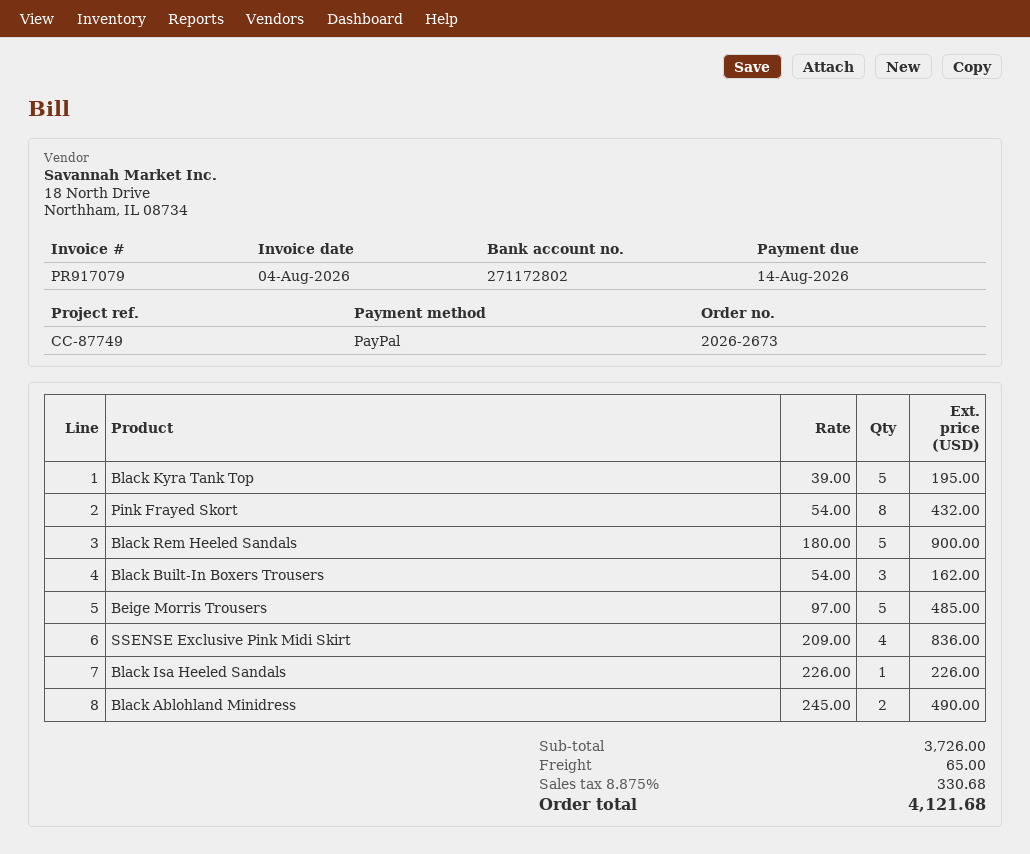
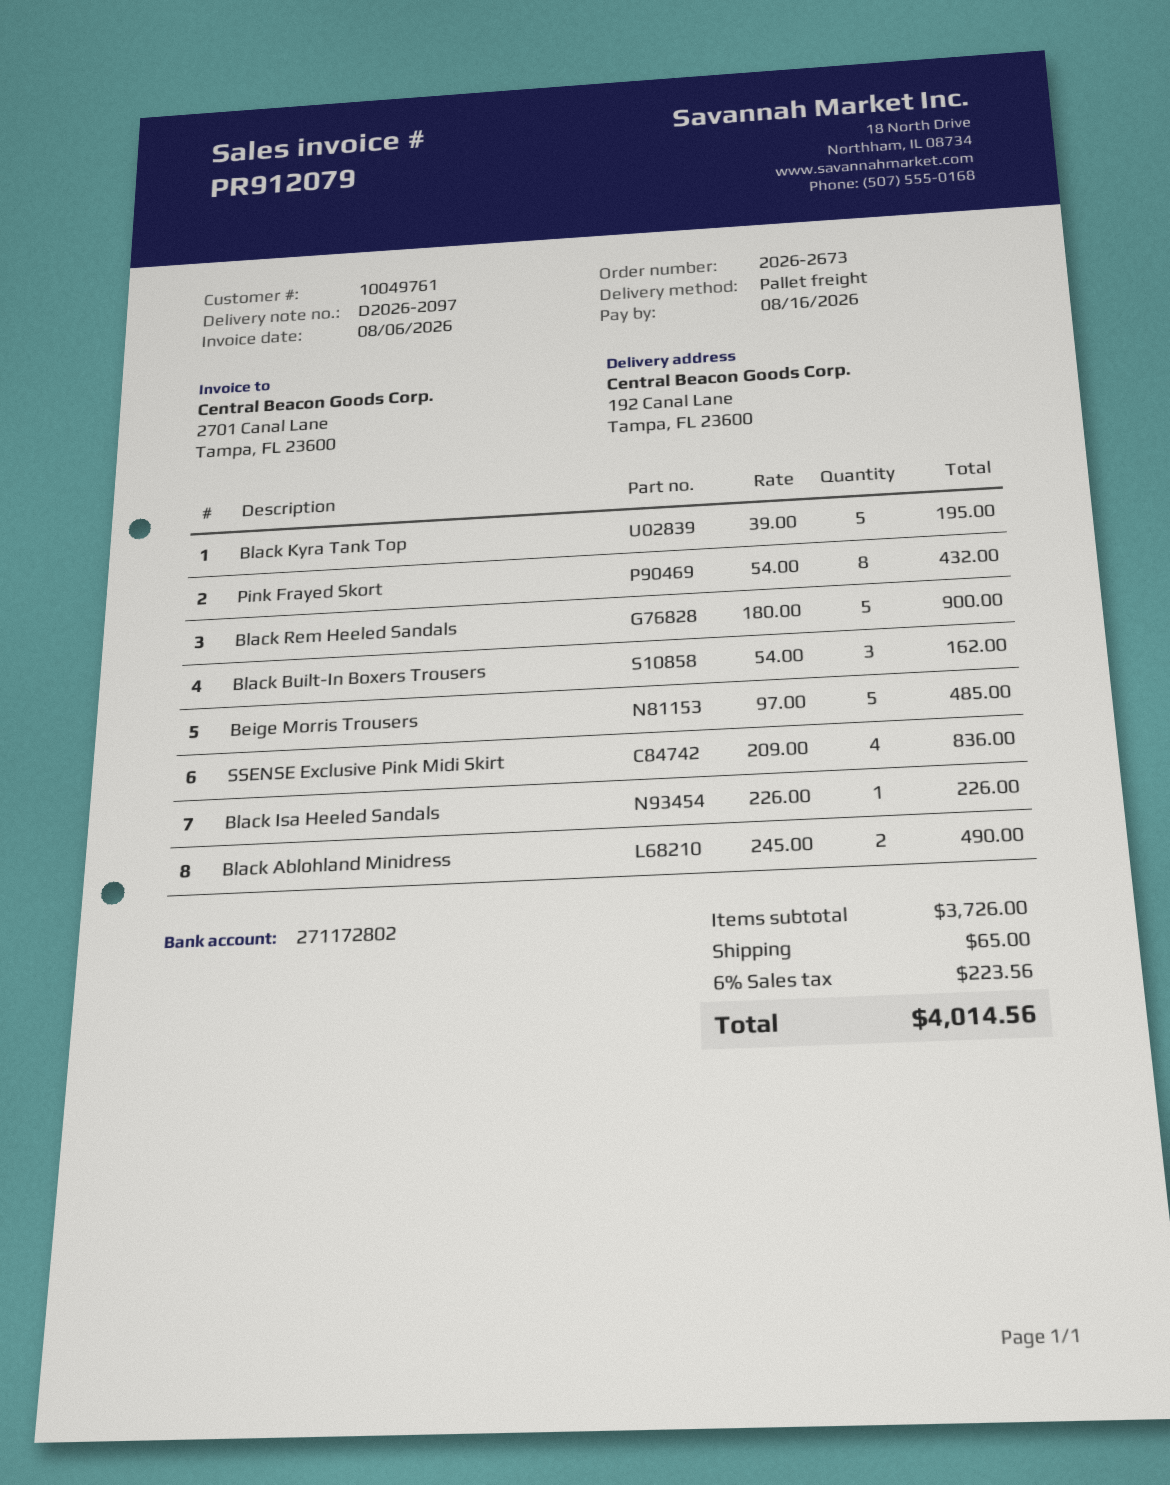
invoice number: PR917079 -> PR912079
invoice date: 2026-08-04 -> 2026-08-06
due date: 2026-08-14 -> 2026-08-16
tax: 8.875% = 330.68 -> 6% = 223.56
total: 4121.68 -> 4014.56

